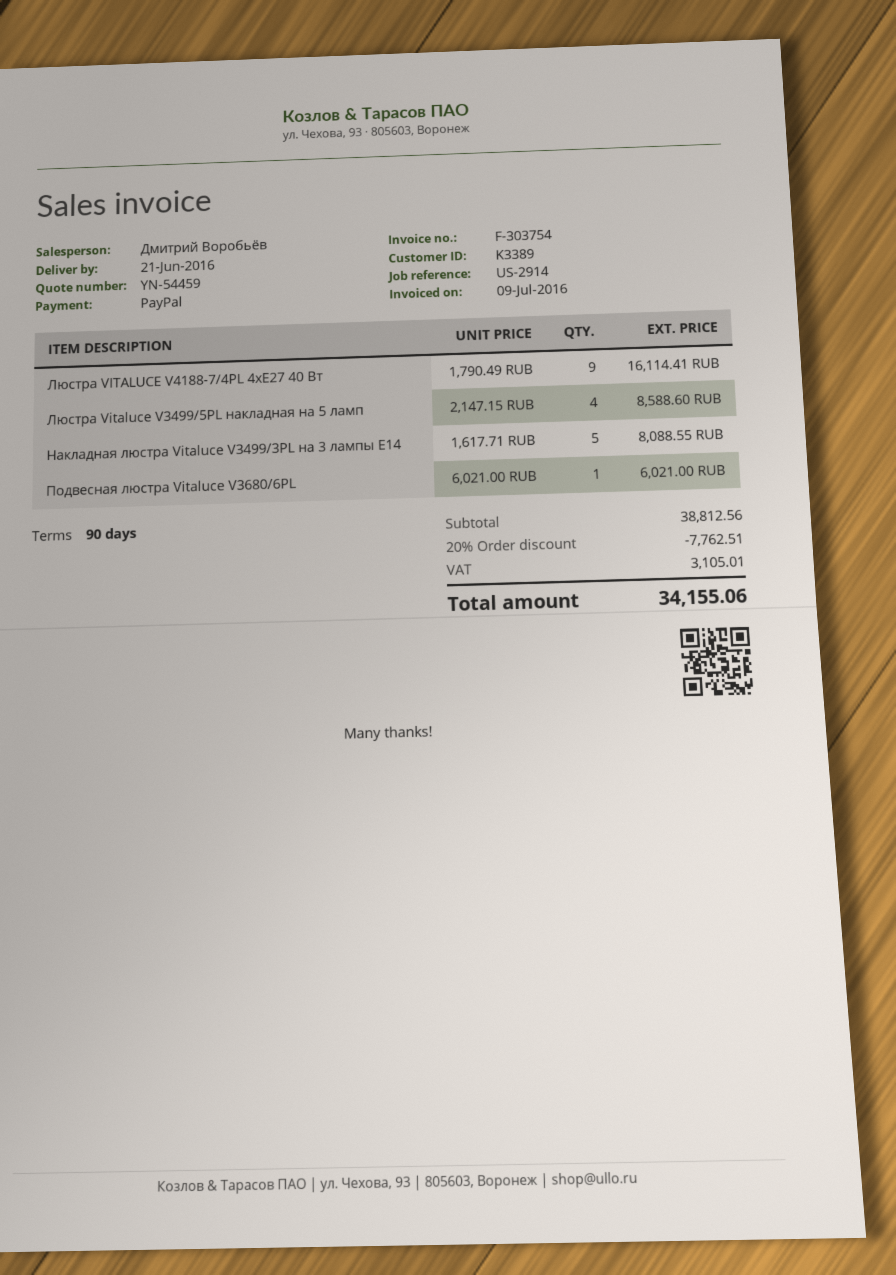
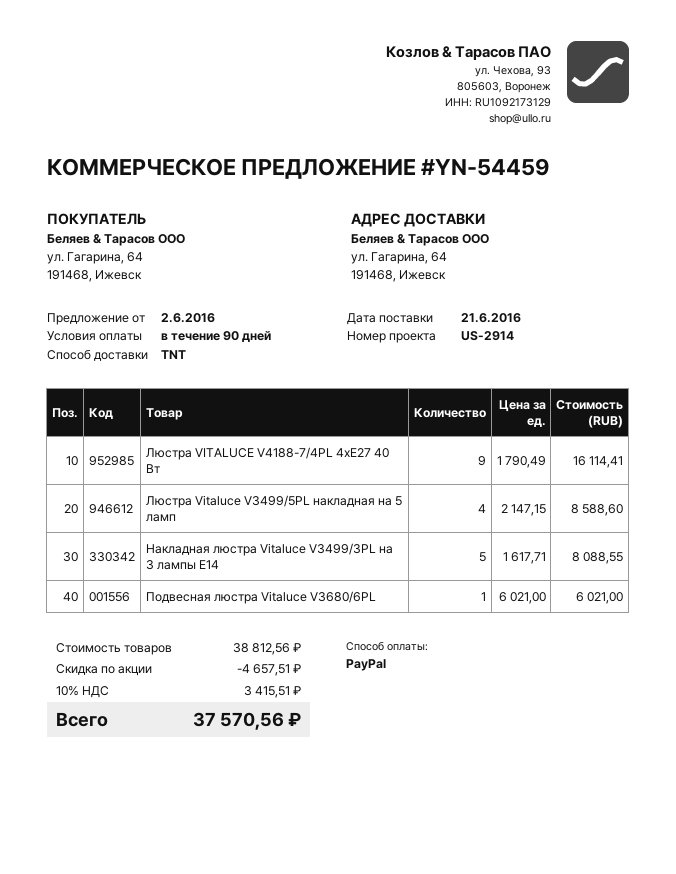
discount: 7762.51 -> 4657.51
tax: 3105.01 -> 3415.51
total: 34155.06 -> 37570.56

